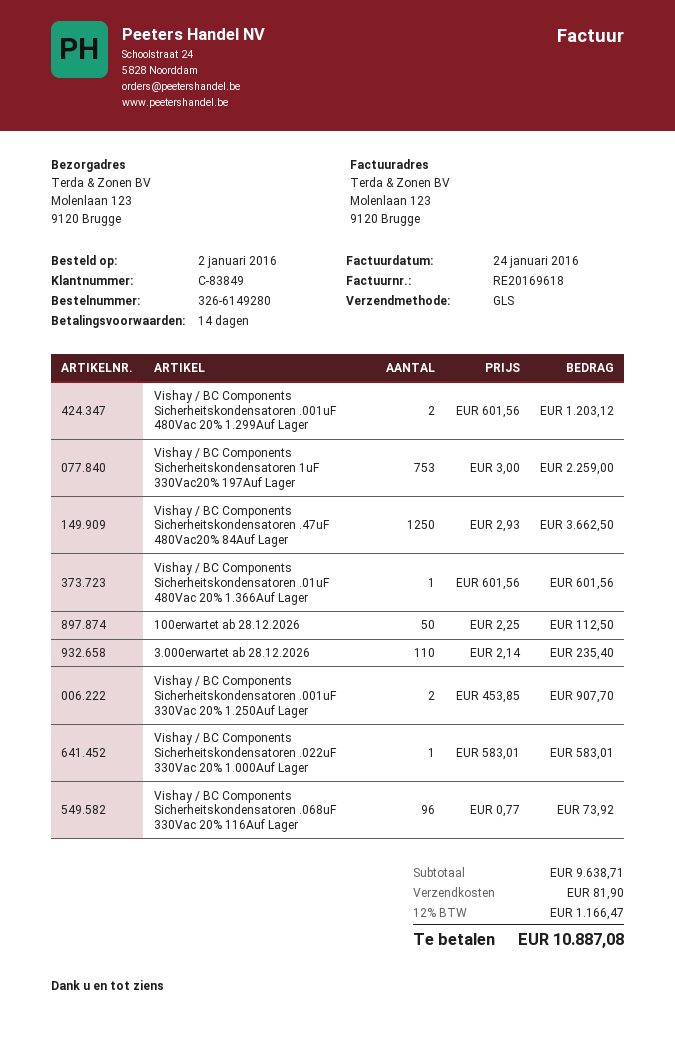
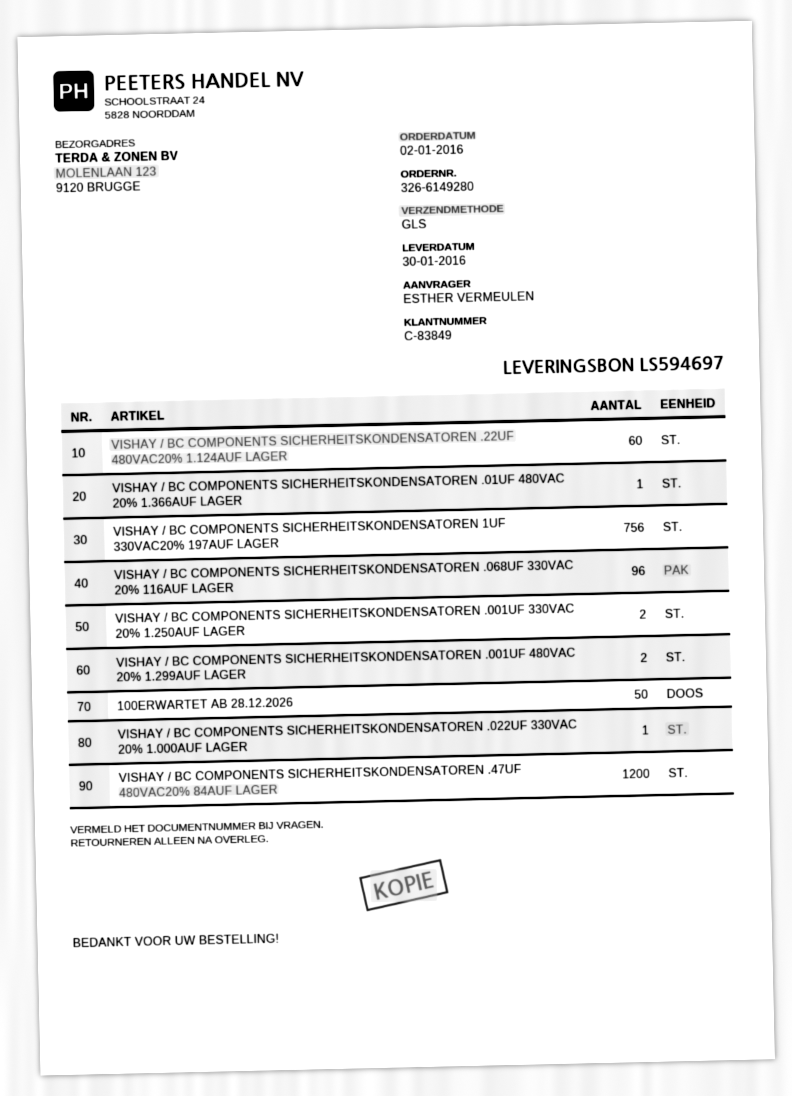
Vishay / BC Components Sicherheitskondensatoren 1uF 330Vac20% 197Auf Lager: 753 -> 756
Vishay / BC Components Sicherheitskondensatoren .47uF 480Vac20% 84Auf Lager: 1250 -> 1200
3.000erwartet ab 28.12.2026: 110 -> none
VISHAY / BC COMPONENTS SICHERHEITSKONDENSATOREN .22UF 480VAC20% 1.124AUF LAGER: none -> 60

